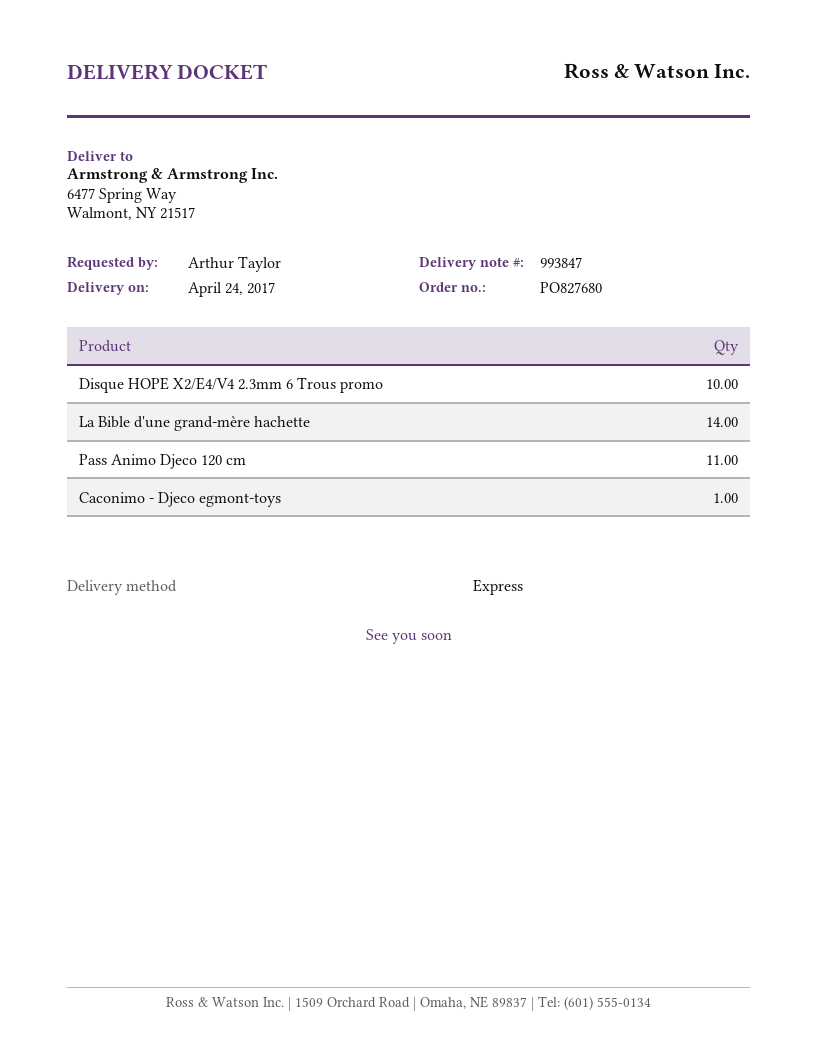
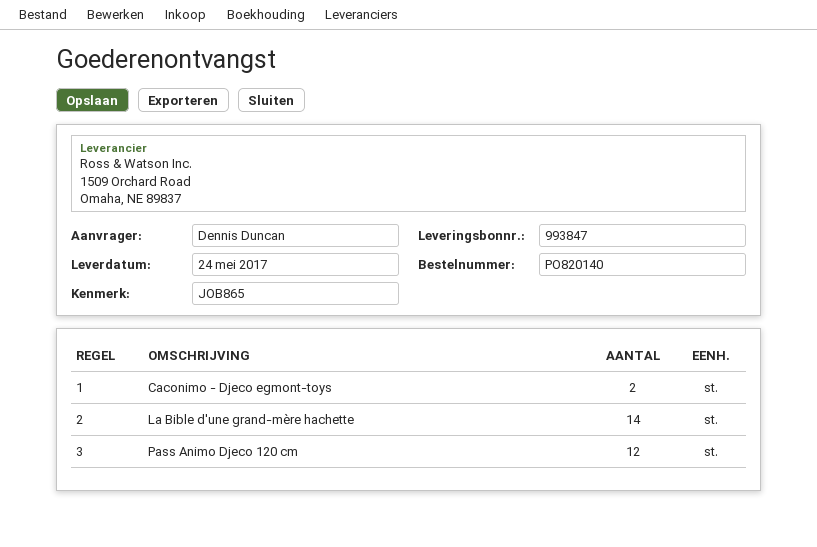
order number: PO827680 -> PO820140
delivery date: 2017-04-24 -> 2017-05-24
ordered by: Arthur Taylor -> Dennis Duncan
Disque HOPE X2/E4/V4 2.3mm 6 Trous promo: 10 -> none
Pass Animo Djeco 120 cm: 11 -> 12
Caconimo - Djeco egmont-toys: 1 -> 2

